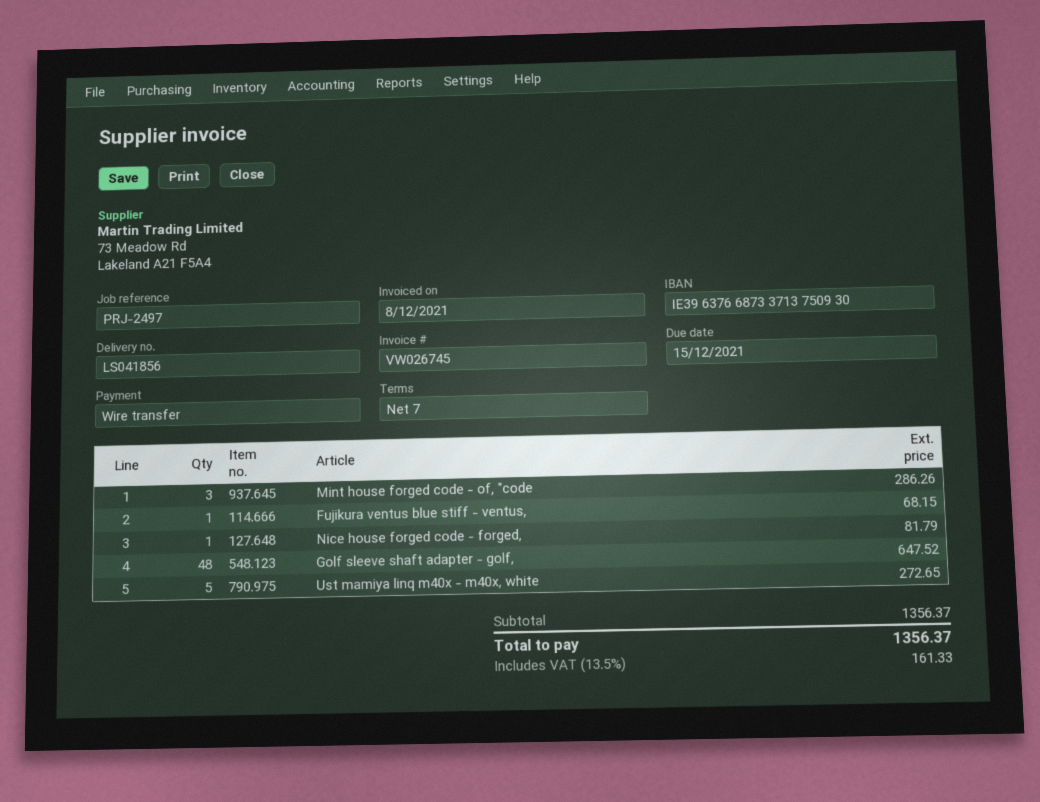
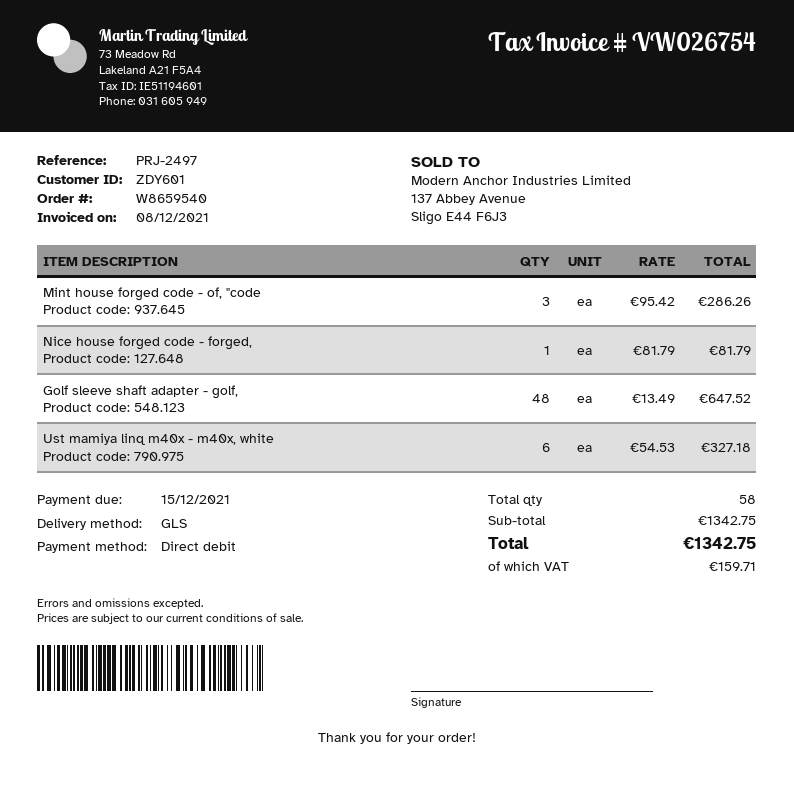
invoice number: VW026745 -> VW026754
payment method: bank transfer -> direct debit
Fujikura ventus blue stiff - ventus,: 1 for 68.15 -> none
Ust mamiya linq m40x - m40x, white: 5 for 272.65 -> 6 for 327.18
subtotal: 1356.37 -> 1342.75
tax: 161.33 -> 159.71
total: 1356.37 -> 1342.75

